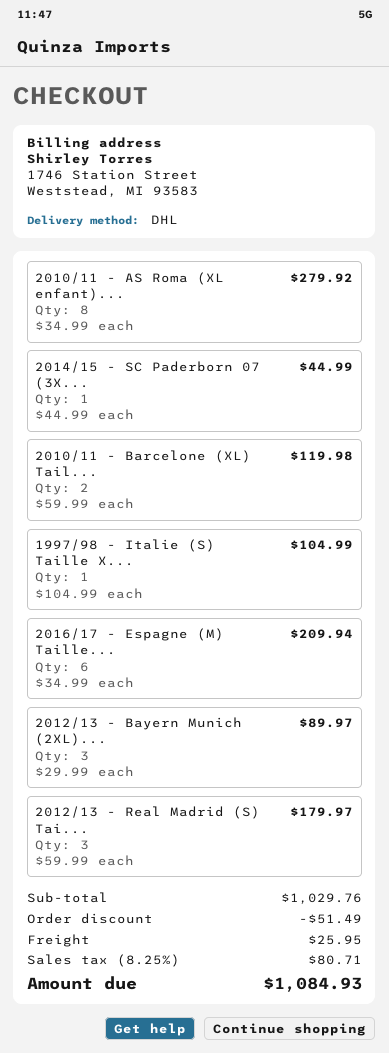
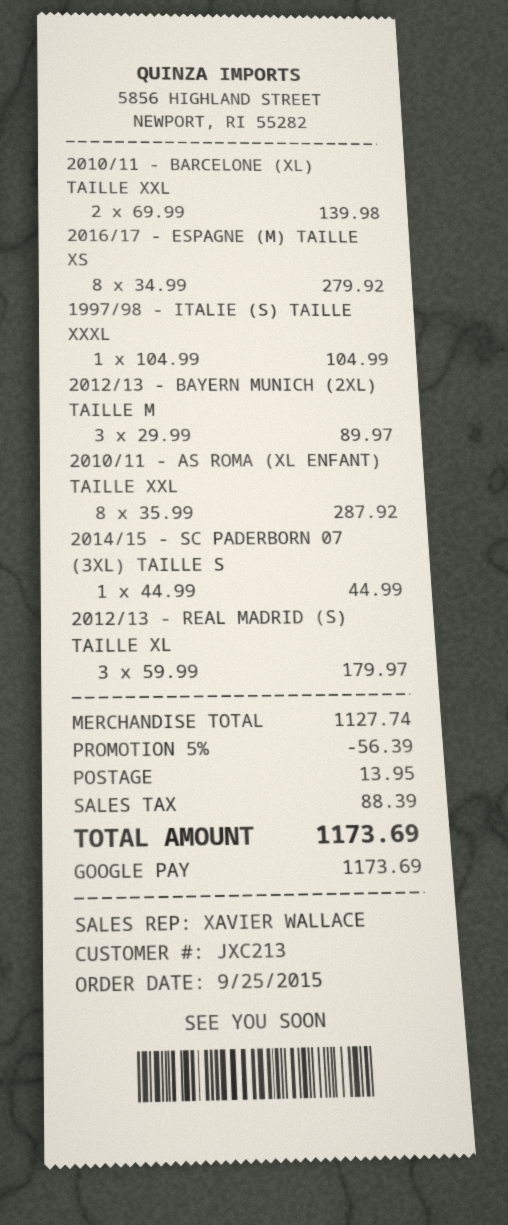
2010/11 - AS Roma (XL enfant)...: 8 x 34.99 = 279.92 -> 8 x 35.99 = 287.92
2010/11 - Barcelone (XL) Tail...: 2 x 59.99 = 119.98 -> 2 x 69.99 = 139.98
2016/17 - Espagne (M) Taille...: 6 x 34.99 = 209.94 -> 8 x 34.99 = 279.92
subtotal: 1029.76 -> 1127.74
discount: 51.49 -> 56.39
shipping: 25.95 -> 13.95
tax: 80.71 -> 88.39
total: 1084.93 -> 1173.69

